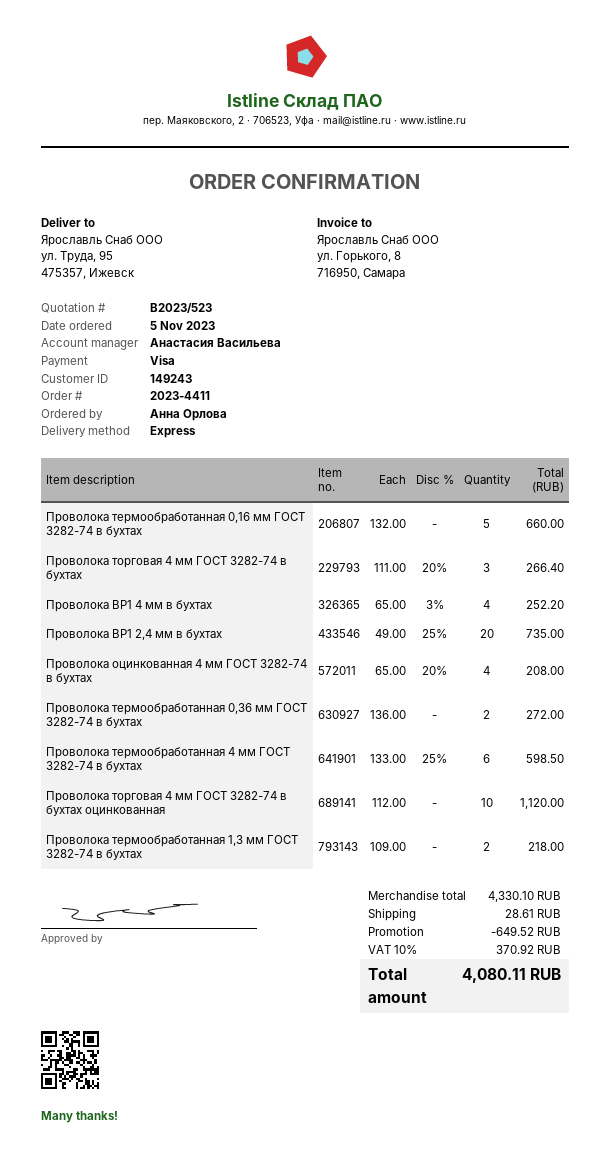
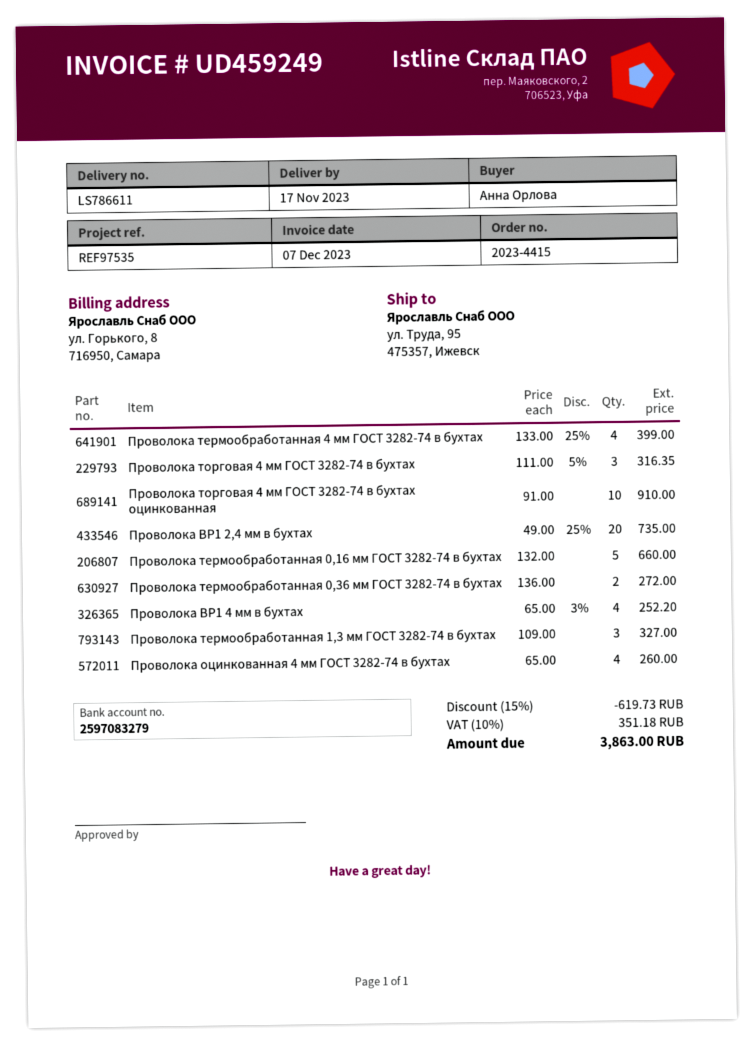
order number: 2023-4411 -> 2023-4415
Проволока торговая 4 мм ГОСТ 3282-74 в бухтах: 3 x 111.00 - 20% = 266.40 -> 3 x 111.00 - 5% = 316.35
Проволока оцинкованная 4 мм ГОСТ 3282-74 в бухтах: 4 x 65.00 - 20% = 208.00 -> 4 x 65.00 = 260.00
Проволока термообработанная 4 мм ГОСТ 3282-74 в бухтах: 6 x 133.00 - 25% = 598.50 -> 4 x 133.00 - 25% = 399.00
Проволока торговая 4 мм ГОСТ 3282-74 в бухтах оцинкованная: 10 x 112.00 = 1120.00 -> 10 x 91.00 = 910.00
Проволока термообработанная 1,3 мм ГОСТ 3282-74 в бухтах: 2 x 109.00 = 218.00 -> 3 x 109.00 = 327.00
discount: 649.52 -> 619.73
shipping: 28.61 -> none
tax: 10% = 370.92 -> 10% = 351.18
total: 4080.11 -> 3863.00

